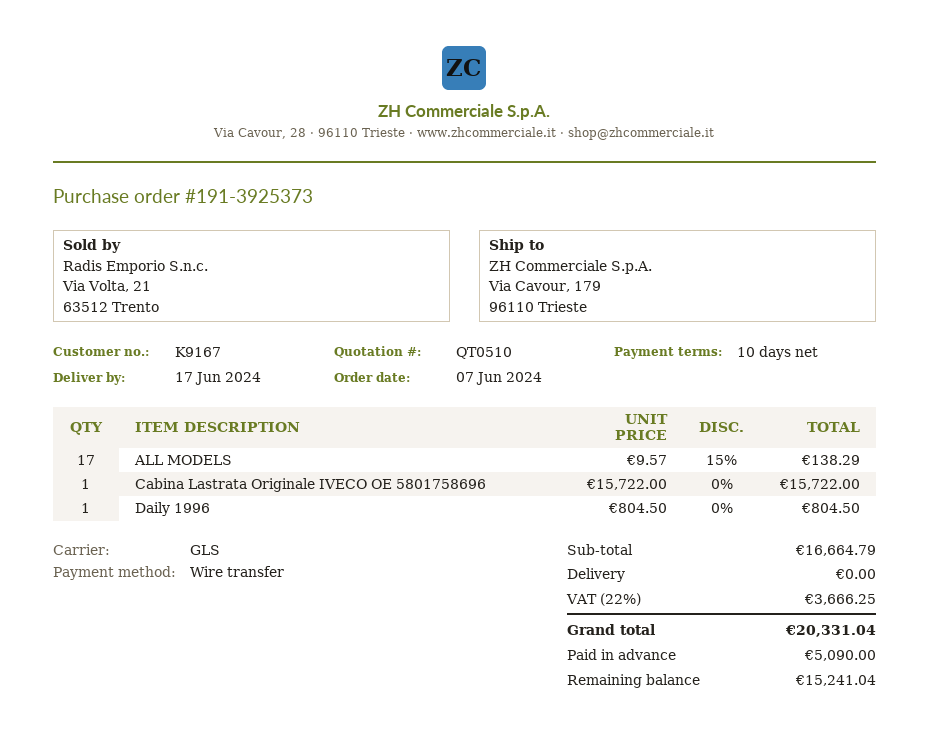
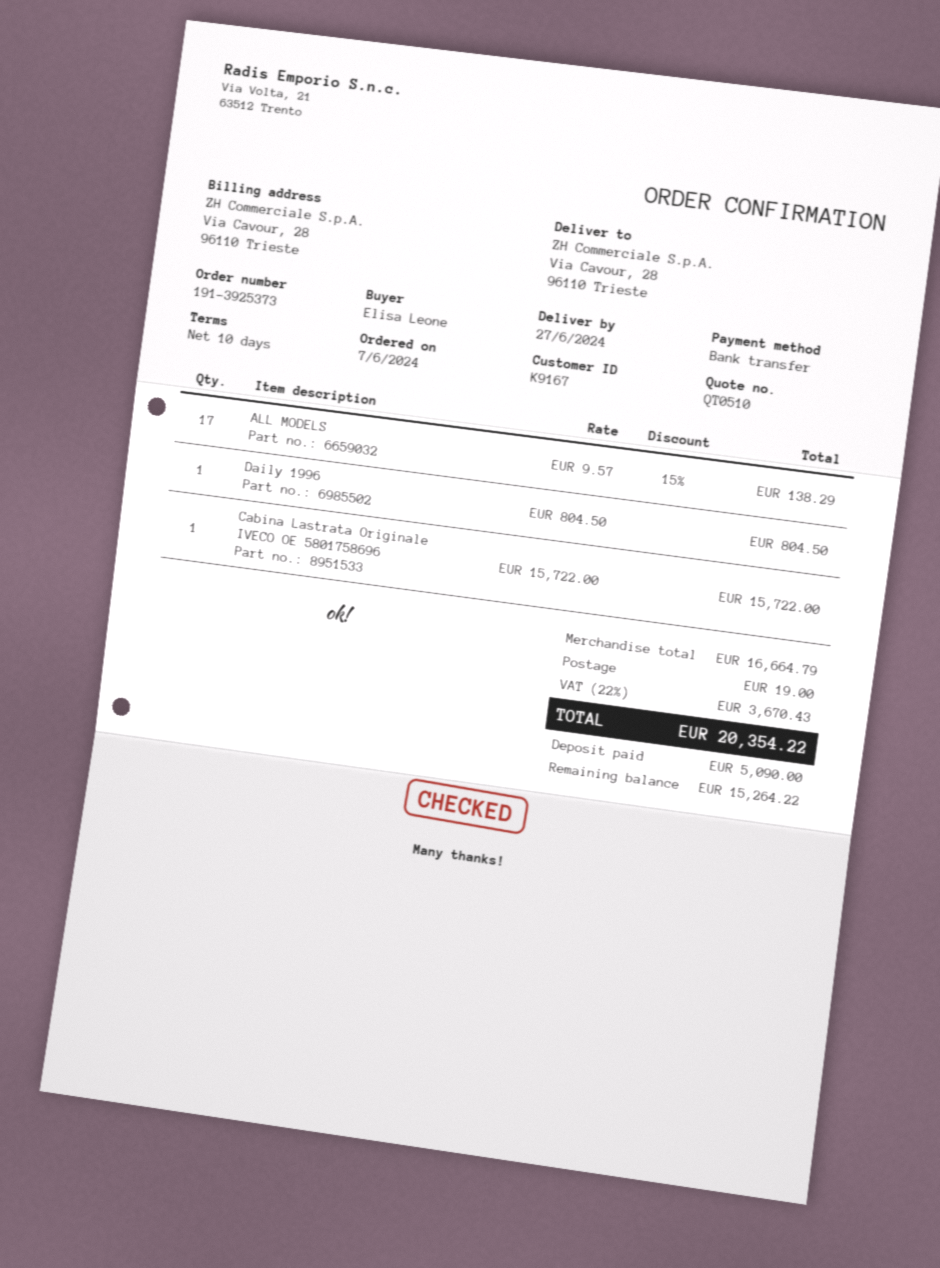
delivery date: 2024-06-17 -> 2024-06-27
ship to: Via Cavour, 179, 96110 Trieste -> Via Cavour, 28, 96110 Trieste
shipping: 0.00 -> 19.00
tax: 22% = 3666.25 -> 22% = 3670.43
total: 20331.04 -> 20354.22
balance: 15241.04 -> 15264.22

